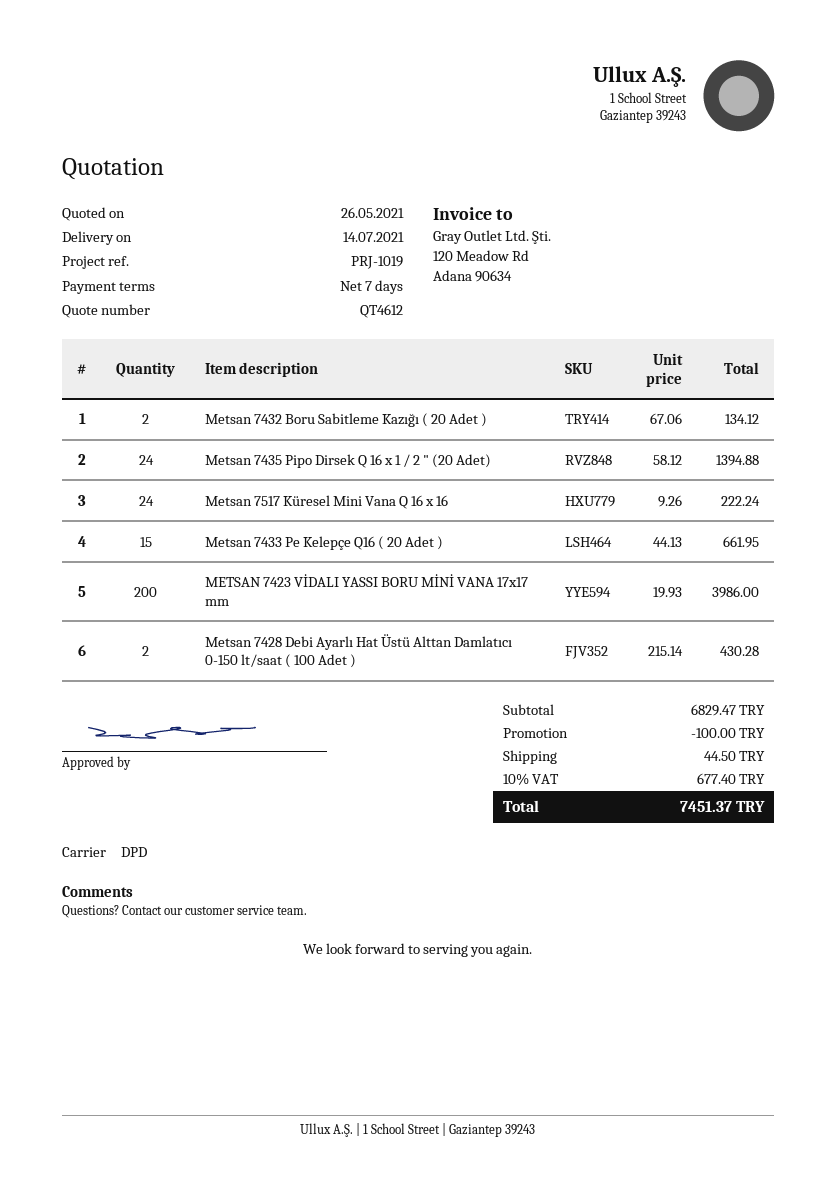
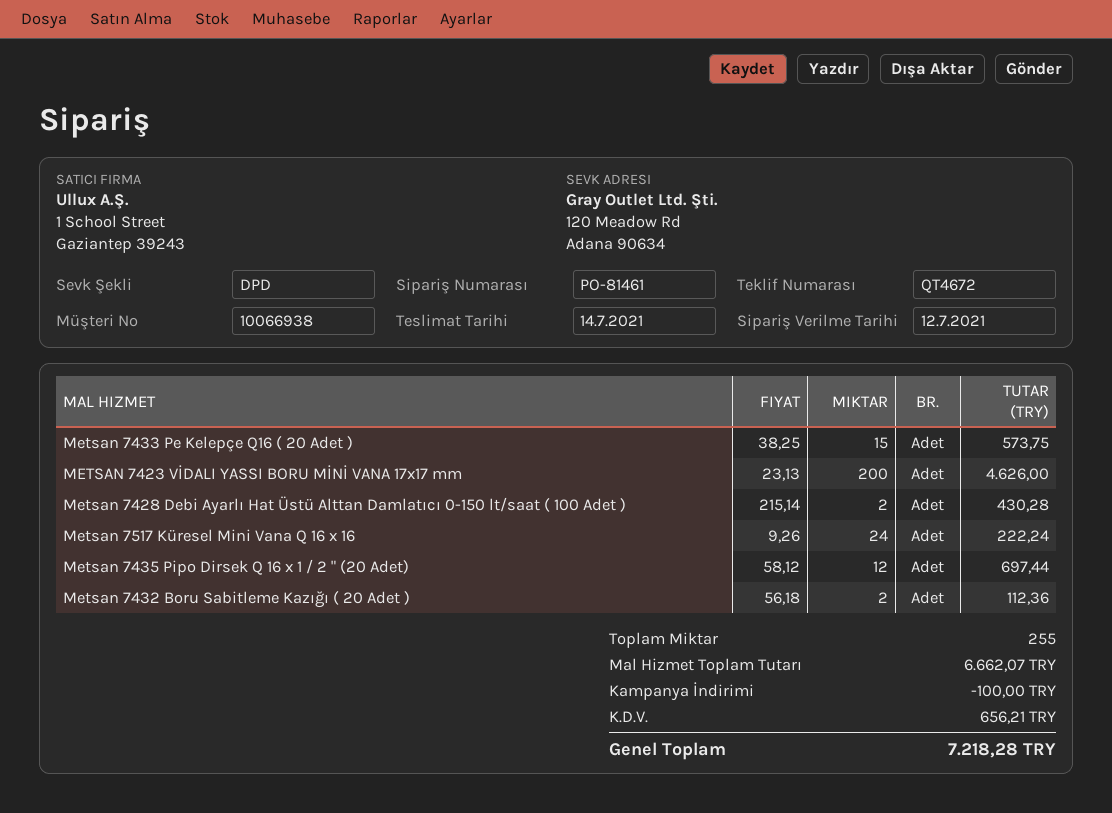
quote number: QT4612 -> QT4672
Metsan 7432 Boru Sabitleme Kazığı ( 20 Adet ): 2 x 67.06 = 134.12 -> 2 x 56.18 = 112.36
Metsan 7435 Pipo Dirsek Q 16 x 1 / 2 " (20 Adet): 24 x 58.12 = 1394.88 -> 12 x 58.12 = 697.44
Metsan 7433 Pe Kelepçe Q16 ( 20 Adet ): 15 x 44.13 = 661.95 -> 15 x 38.25 = 573.75
METSAN 7423 VİDALI YASSI BORU MİNİ VANA 17x17 mm: 200 x 19.93 = 3986.00 -> 200 x 23.13 = 4626.00
subtotal: 6829.47 -> 6662.07
shipping: 44.50 -> none
tax: 677.40 -> 656.21
total: 7451.37 -> 7218.28

